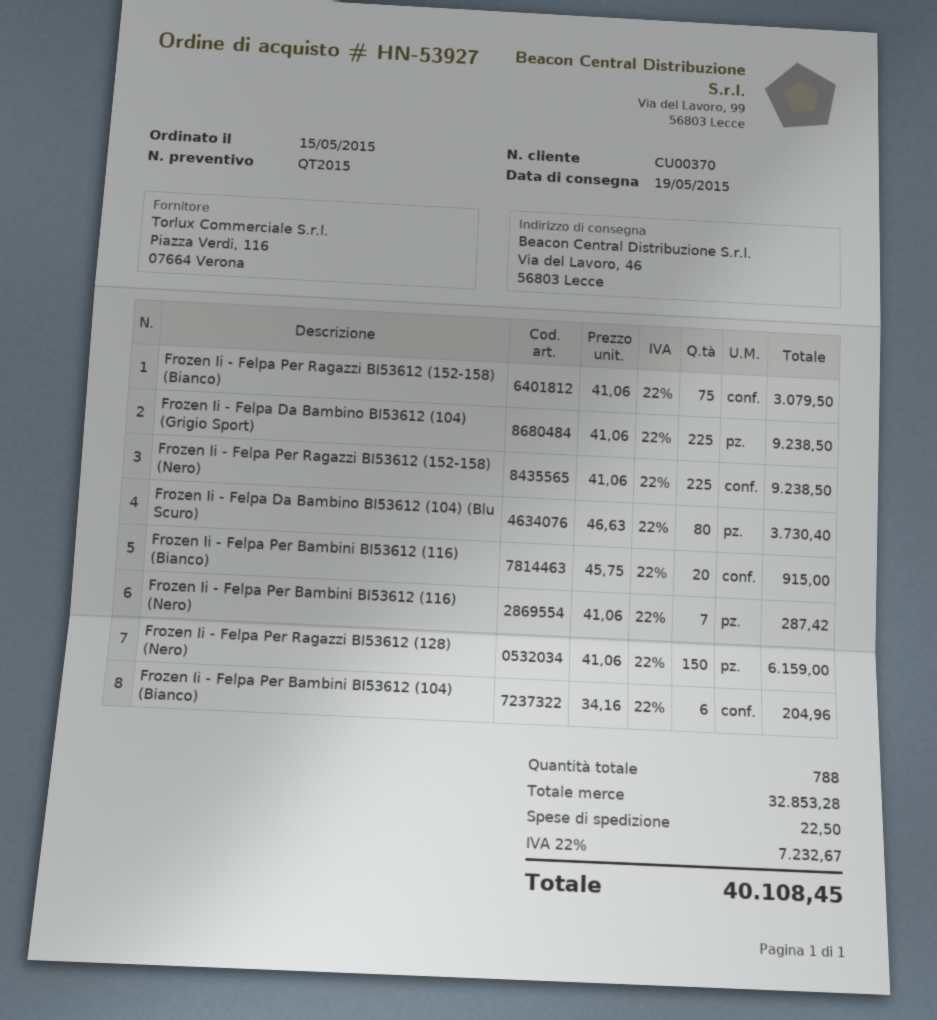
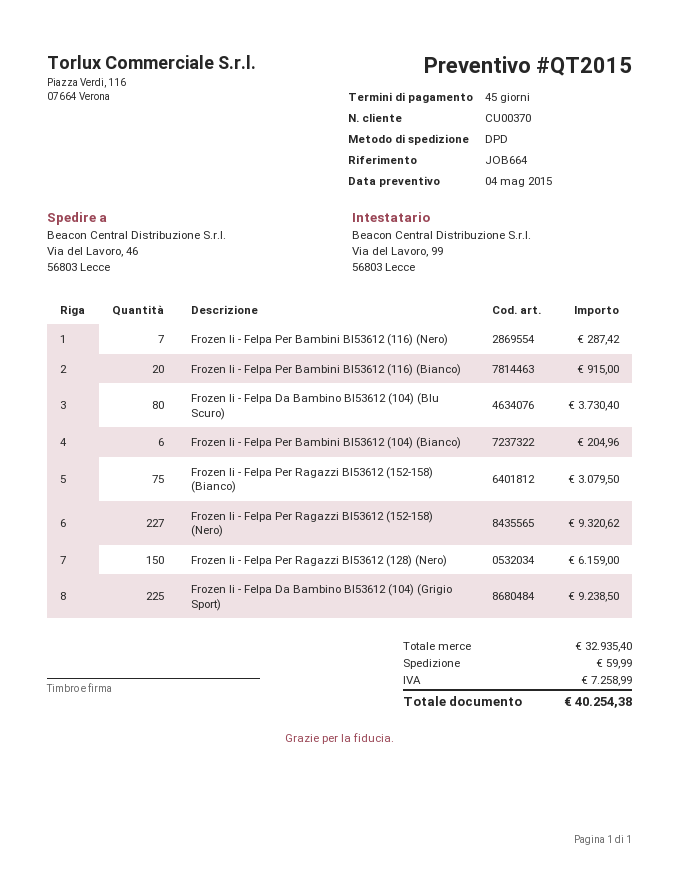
Frozen Ii - Felpa Per Ragazzi BI53612 (152-158) (Nero): 225 for 9238.50 -> 227 for 9320.62
subtotal: 32853.28 -> 32935.40
shipping: 22.50 -> 59.99
tax: 7232.67 -> 7258.99
total: 40108.45 -> 40254.38

